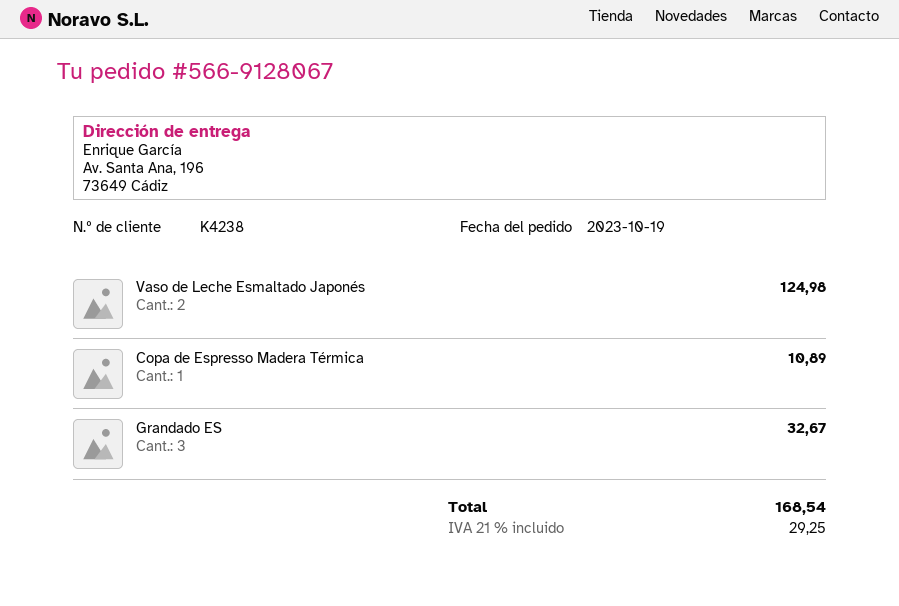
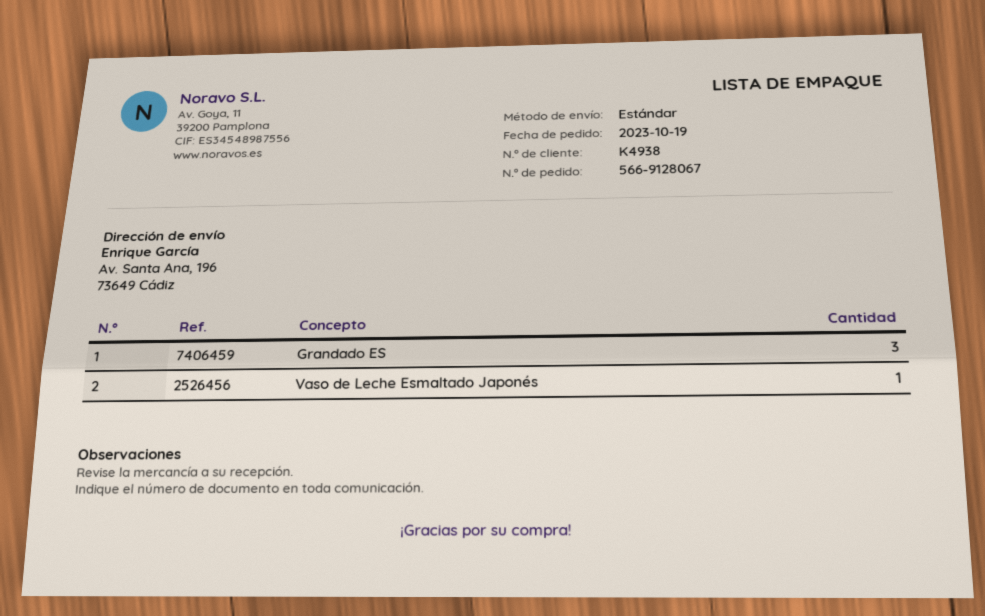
customer number: K4238 -> K4938
Vaso de Leche Esmaltado Japonés: 2 -> 1
Copa de Espresso Madera Térmica: 1 -> none

